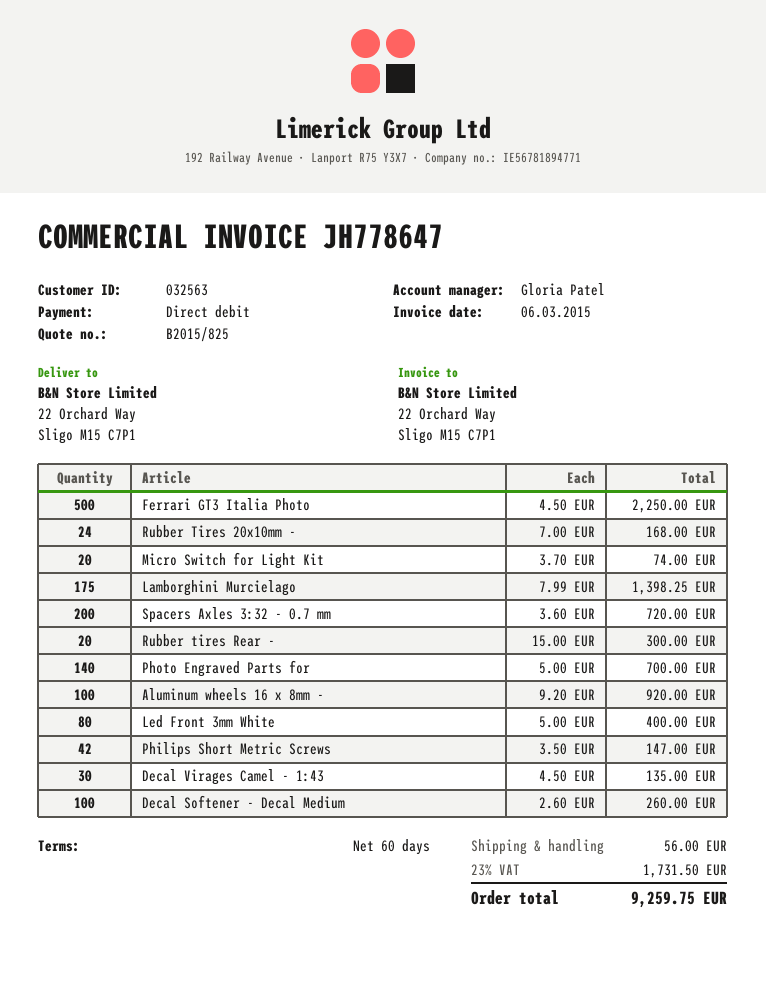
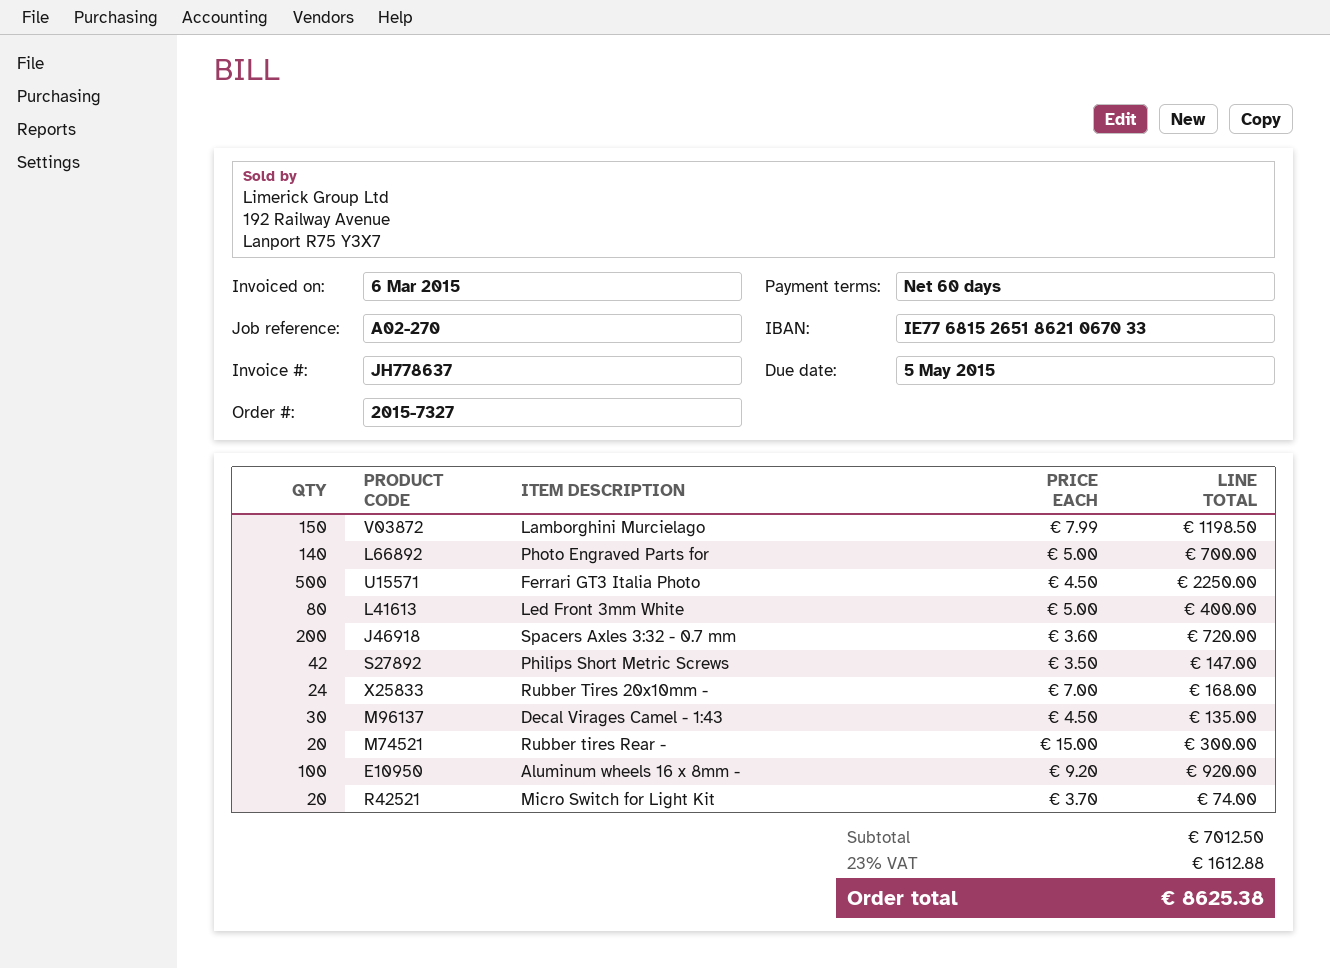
invoice number: JH778647 -> JH778637
Lamborghini Murcielago: 175 x 7.99 = 1398.25 -> 150 x 7.99 = 1198.50
Decal Softener - Decal Medium: 100 x 2.60 = 260.00 -> none
shipping: 56.00 -> none
tax: 23% = 1731.50 -> 23% = 1612.88
total: 9259.75 -> 8625.38

